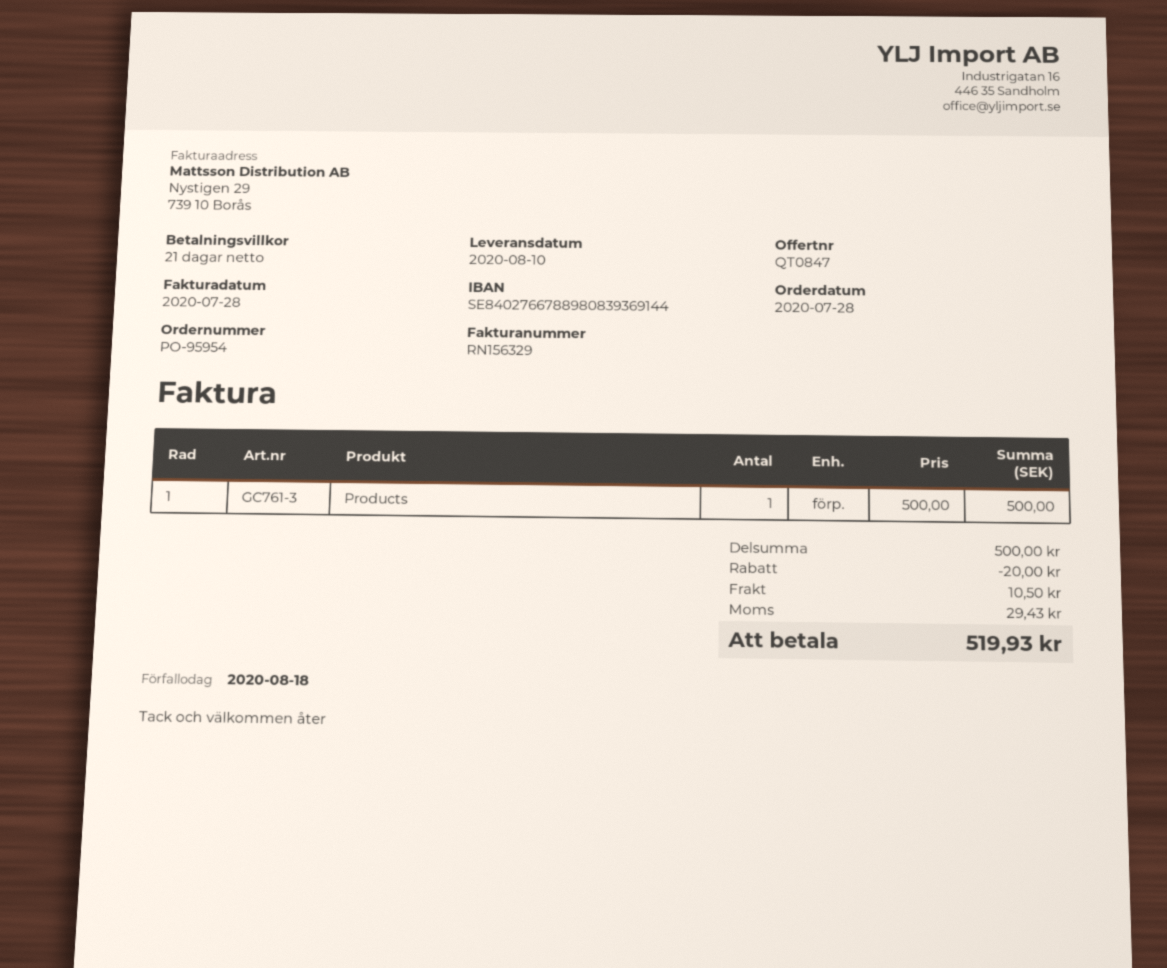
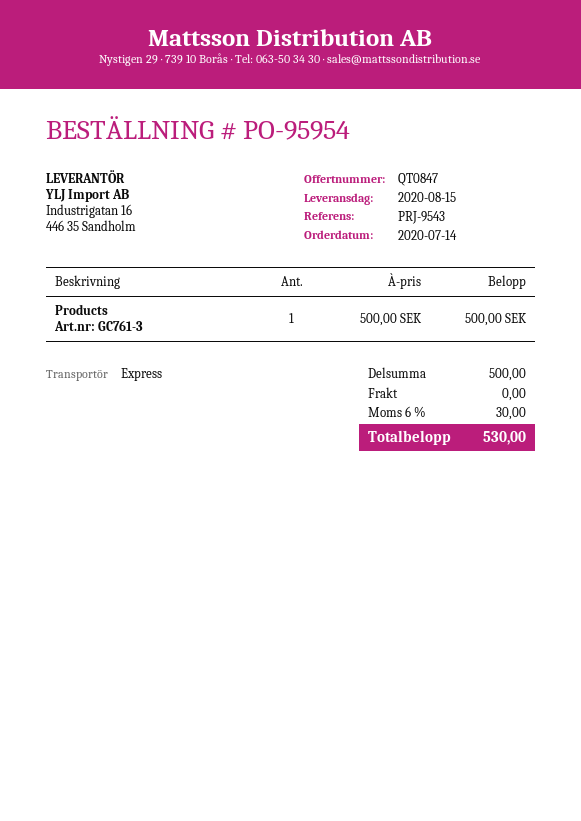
order date: 2020-07-28 -> 2020-07-14
delivery date: 2020-08-10 -> 2020-08-15
discount: 20.00 -> none
shipping: 10.50 -> 0.00
tax: 29.43 -> 30.00
total: 519.93 -> 530.00

